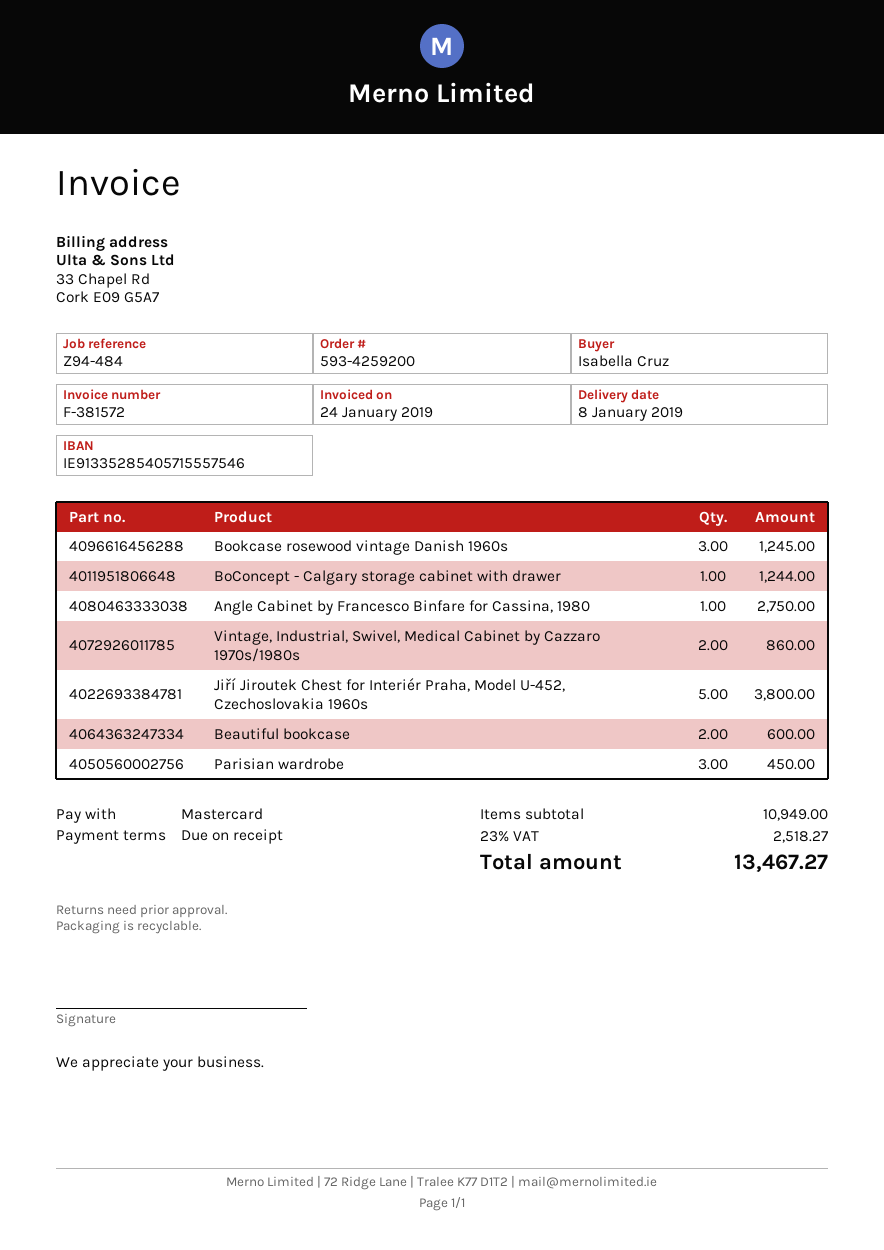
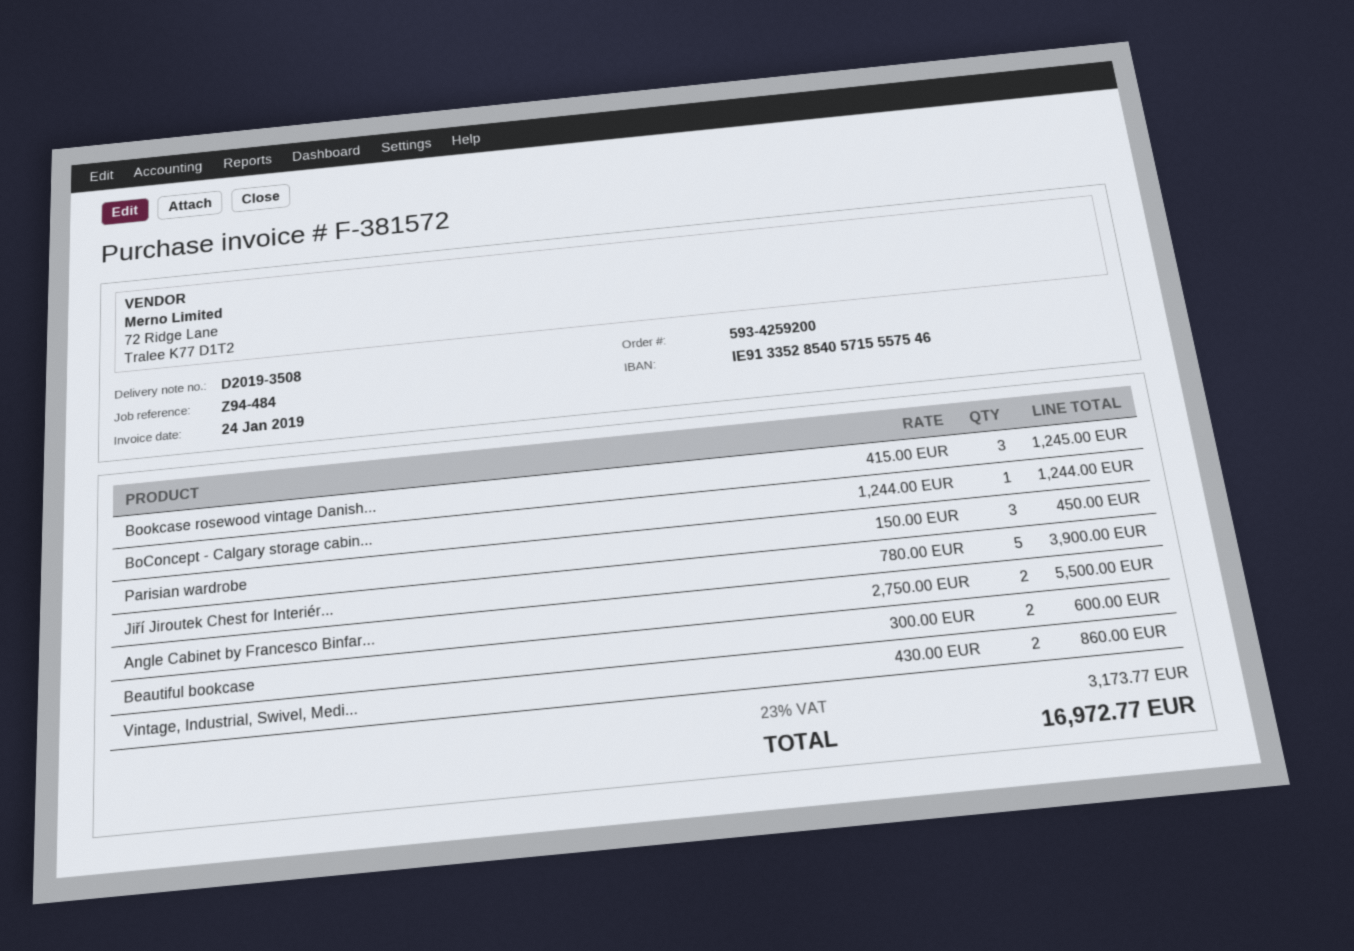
Angle Cabinet by Francesco Binfare for Cassina, 1980: 1 for 2750.00 -> 2 for 5500.00
Jiří Jiroutek Chest for Interiér Praha, Model U-452, Czechoslovakia 1960s: 5 for 3800.00 -> 5 for 3900.00
tax: 23% = 2518.27 -> 23% = 3173.77
total: 13467.27 -> 16972.77

